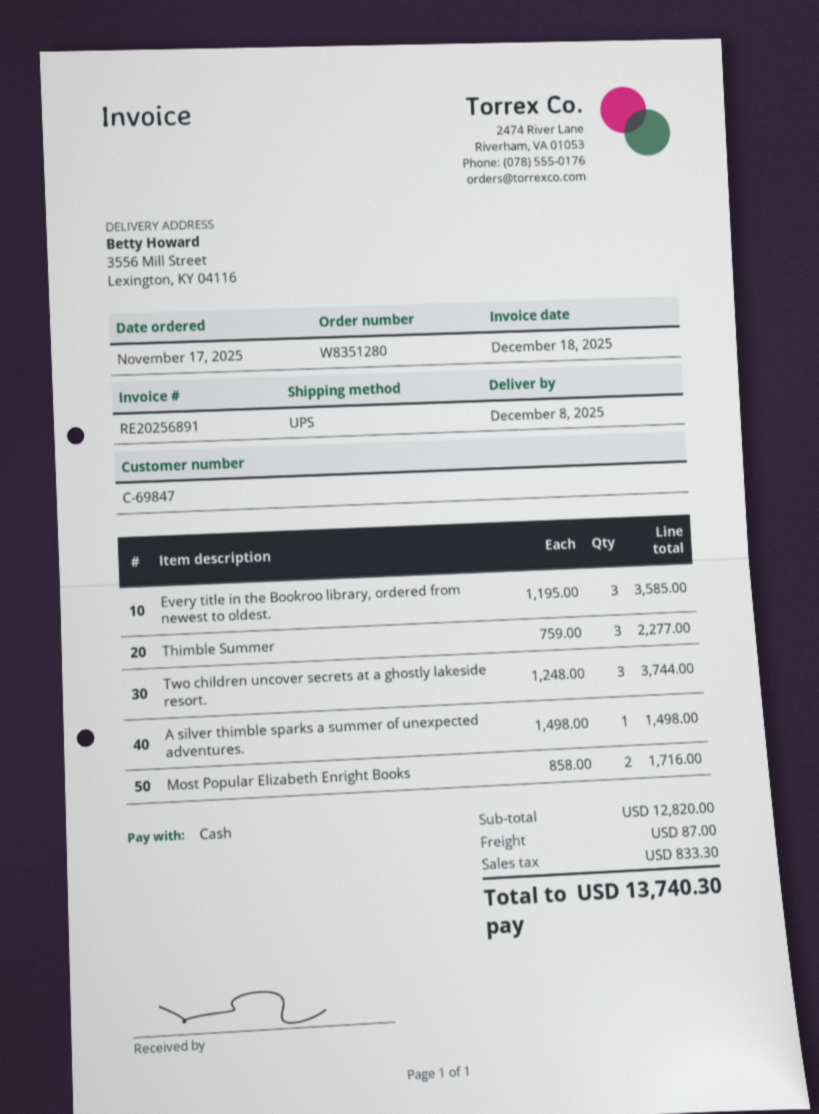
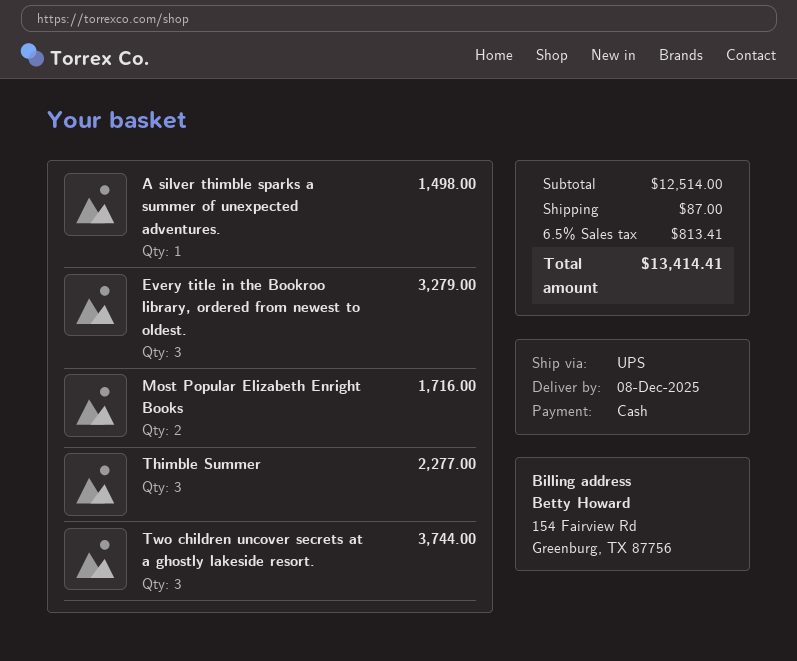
Every title in the Bookroo library, ordered from newest to oldest.: 3 for 3585.00 -> 3 for 3279.00
subtotal: 12820.00 -> 12514.00
tax: 833.30 -> 813.41
total: 13740.30 -> 13414.41

